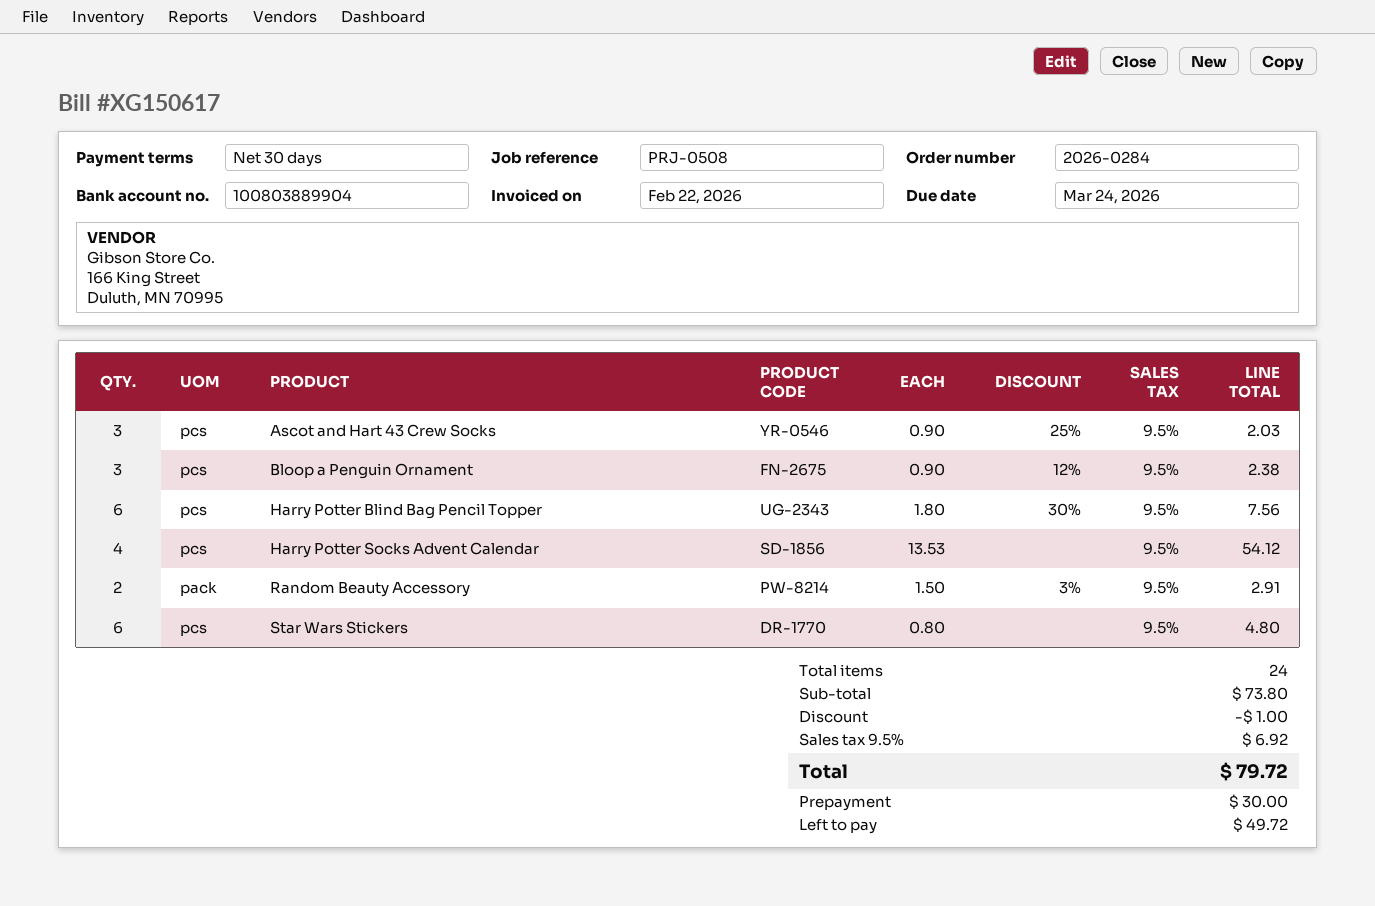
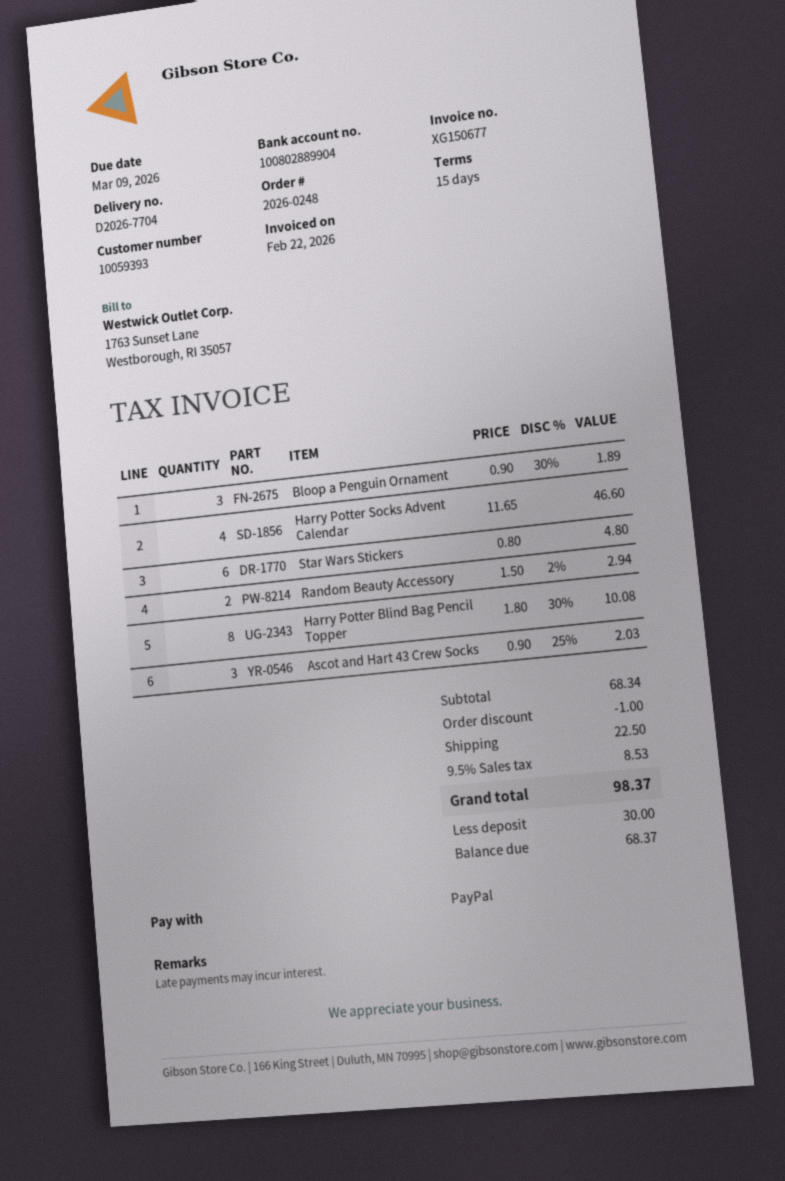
order number: 2026-0284 -> 2026-0248
invoice number: XG150617 -> XG150677
payment terms: 30 days -> 15 days
due date: 2026-03-24 -> 2026-03-09
bank account: 100803889904 -> 100802889904
Bloop a Penguin Ornament: 3 x 0.90 - 12% = 2.38 -> 3 x 0.90 - 30% = 1.89
Harry Potter Blind Bag Pencil Topper: 6 x 1.80 - 30% = 7.56 -> 8 x 1.80 - 30% = 10.08
Harry Potter Socks Advent Calendar: 4 x 13.53 = 54.12 -> 4 x 11.65 = 46.60
Random Beauty Accessory: 2 x 1.50 - 3% = 2.91 -> 2 x 1.50 - 2% = 2.94
subtotal: 73.80 -> 68.34
shipping: none -> 22.50
tax: 9.5% = 6.92 -> 9.5% = 8.53
total: 79.72 -> 98.37
balance: 49.72 -> 68.37

